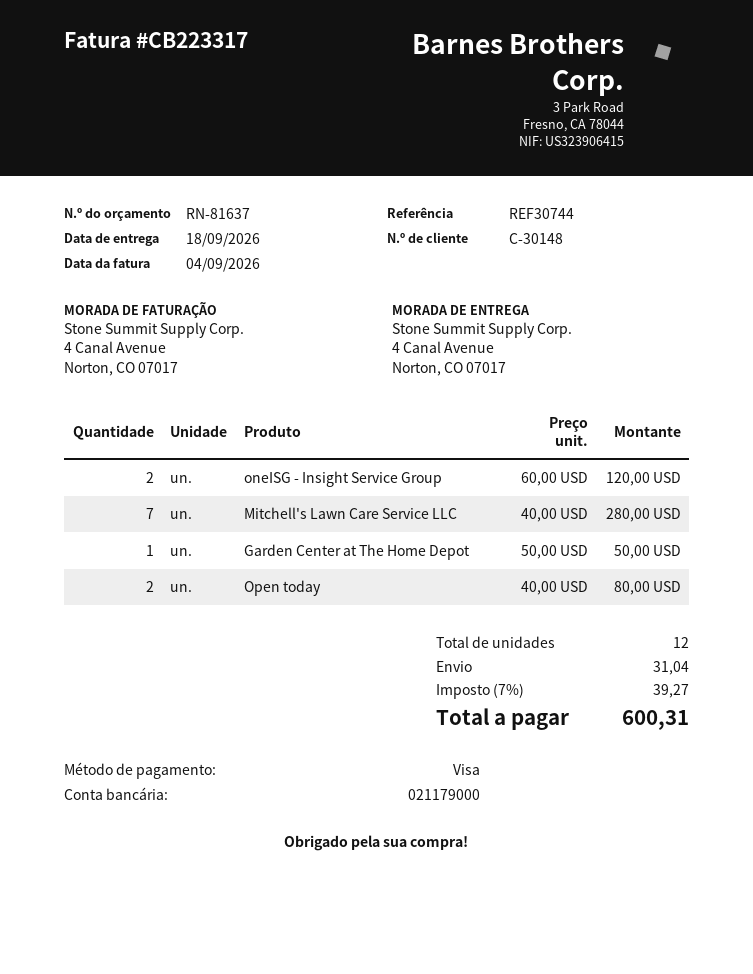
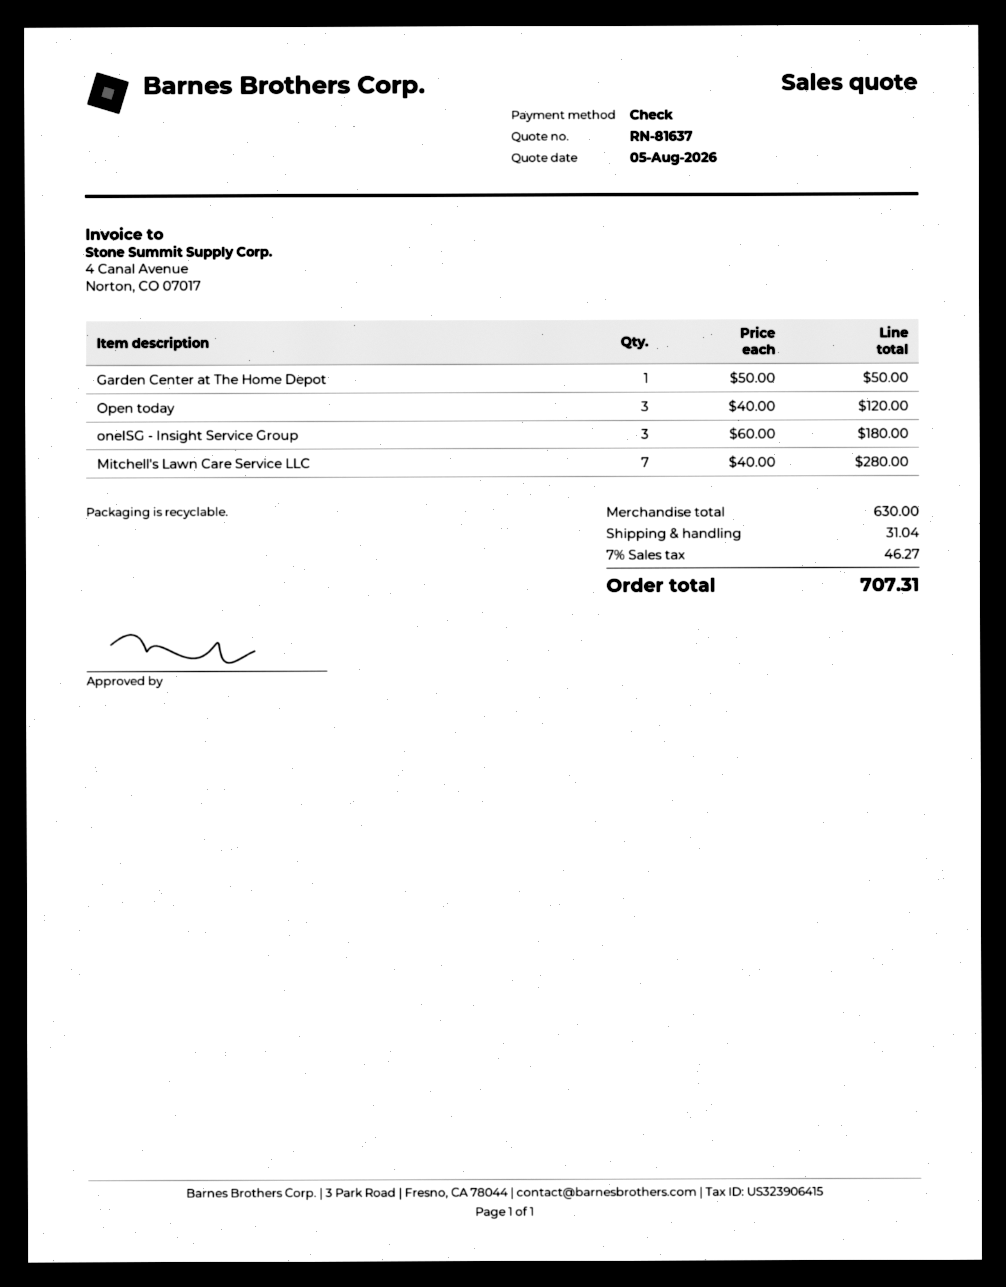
payment method: Visa -> cheque
oneISG - Insight Service Group: 2 x 60.00 = 120.00 -> 3 x 60.00 = 180.00
Open today: 2 x 40.00 = 80.00 -> 3 x 40.00 = 120.00
tax: 7% = 39.27 -> 7% = 46.27
total: 600.31 -> 707.31

